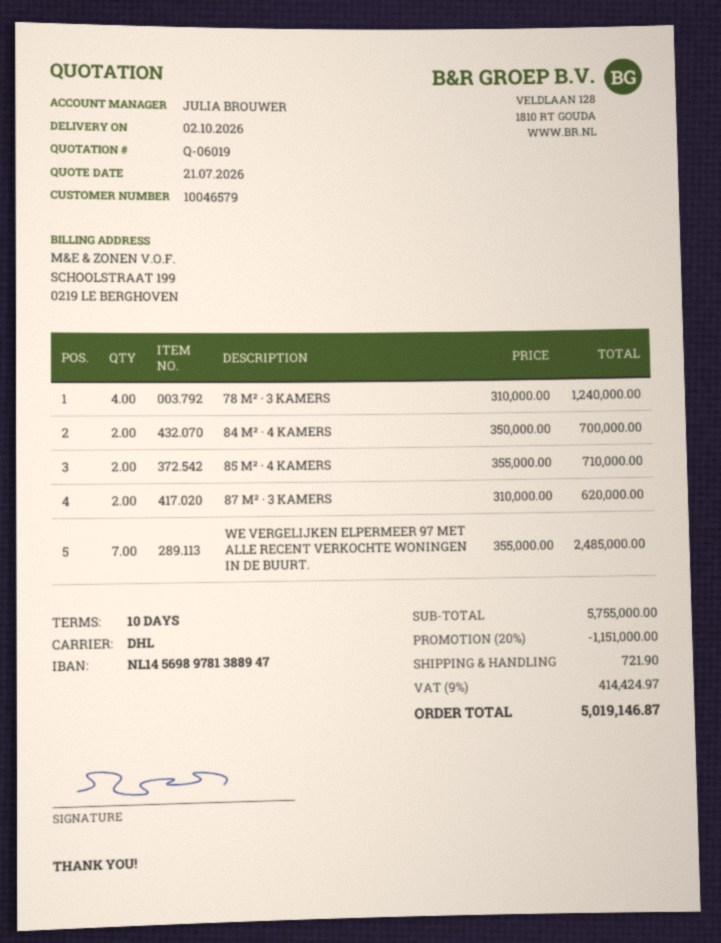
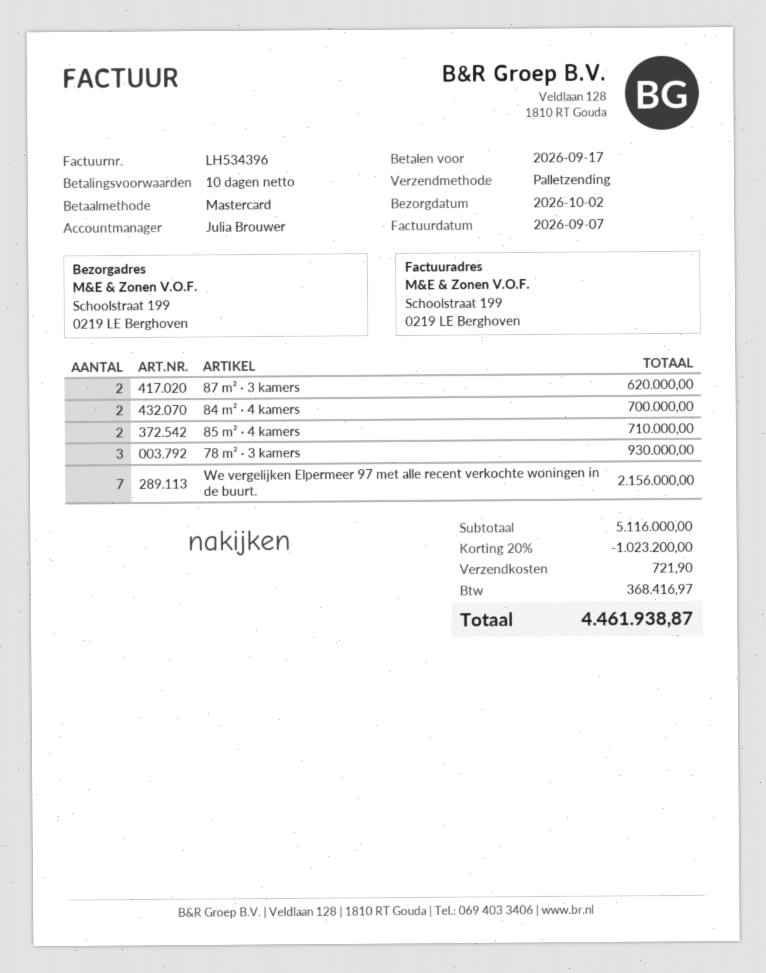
shipping method: DHL -> pallet freight
78 M² · 3 KAMERS: 4 for 1240000.00 -> 3 for 930000.00
WE VERGELIJKEN ELPERMEER 97 MET ALLE RECENT VERKOCHTE WONINGEN IN DE BUURT.: 7 for 2485000.00 -> 7 for 2156000.00
subtotal: 5755000.00 -> 5116000.00
discount: 20% = 1151000.00 -> 20% = 1023200.00
tax: 414424.97 -> 368416.97
total: 5019146.87 -> 4461938.87

